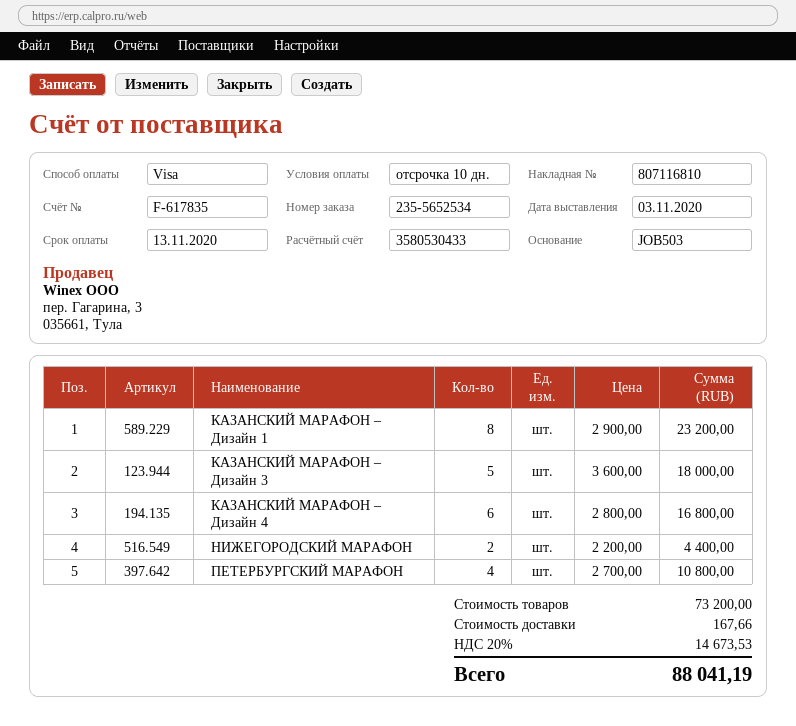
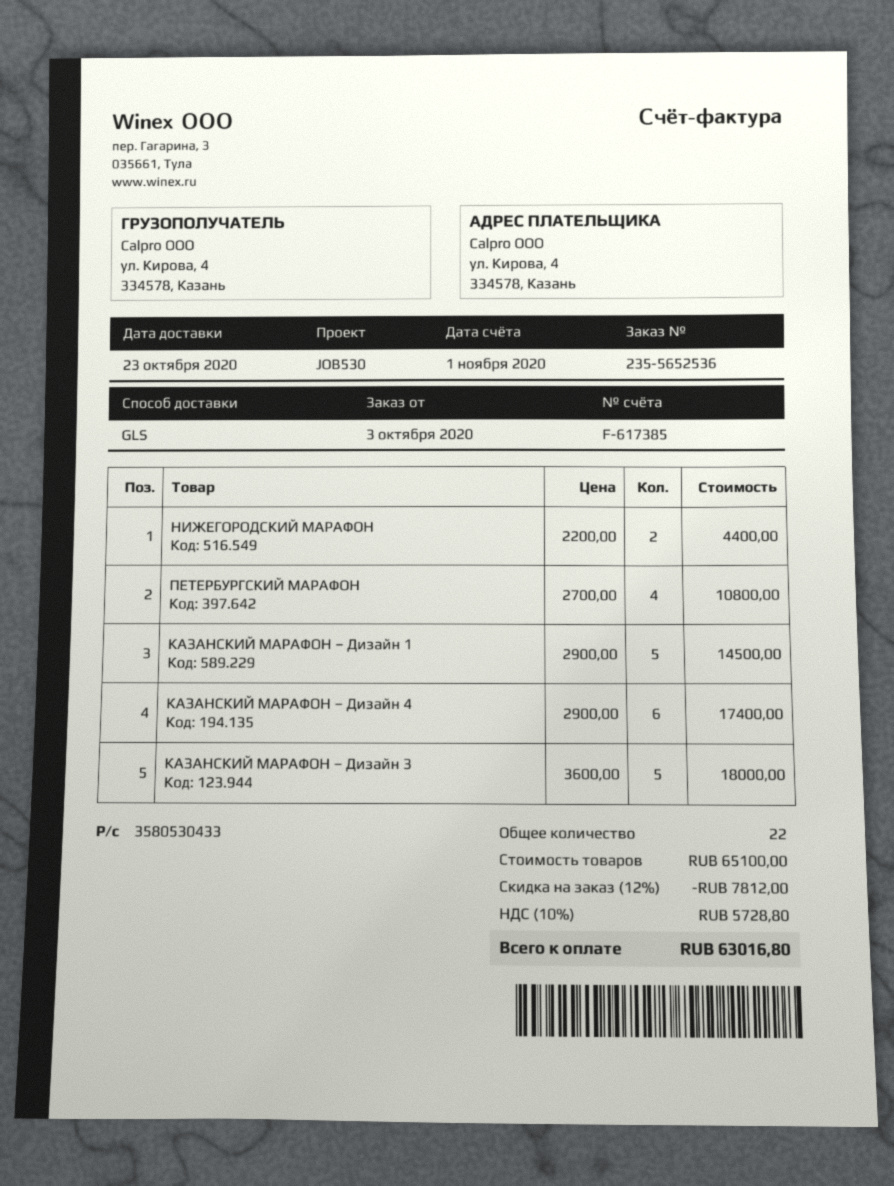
order number: 235-5652534 -> 235-5652536
invoice number: F-617835 -> F-617385
invoice date: 2020-11-03 -> 2020-11-01
reference: JOB503 -> JOB530
КАЗАНСКИЙ МАРАФОН – Дизайн 1: 8 x 2900.00 = 23200.00 -> 5 x 2900.00 = 14500.00
КАЗАНСКИЙ МАРАФОН – Дизайн 4: 6 x 2800.00 = 16800.00 -> 6 x 2900.00 = 17400.00
subtotal: 73200.00 -> 65100.00
discount: none -> 12% = 7812.00
shipping: 167.66 -> none
tax: 20% = 14673.53 -> 10% = 5728.80
total: 88041.19 -> 63016.80

